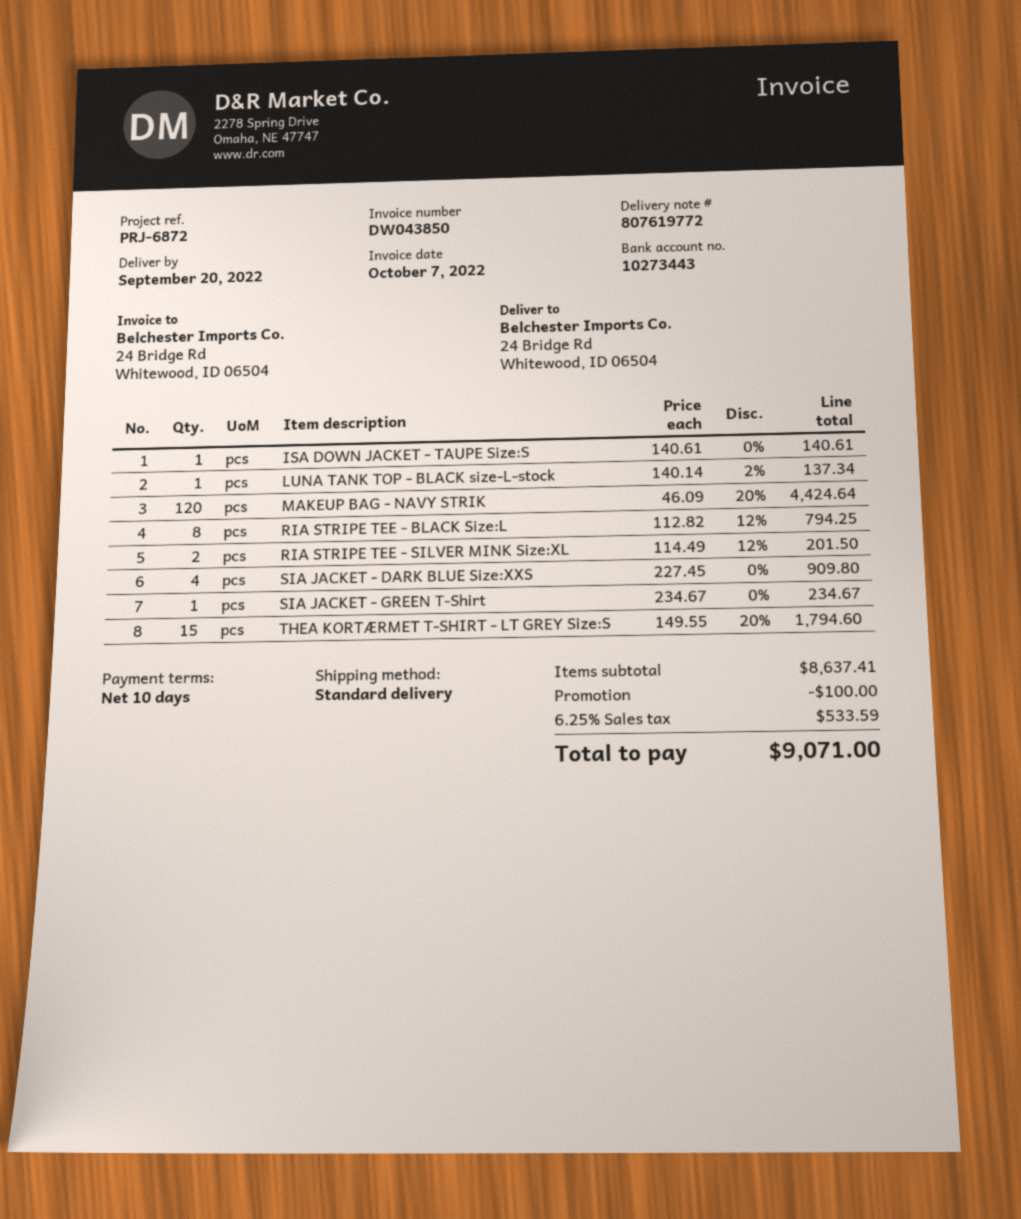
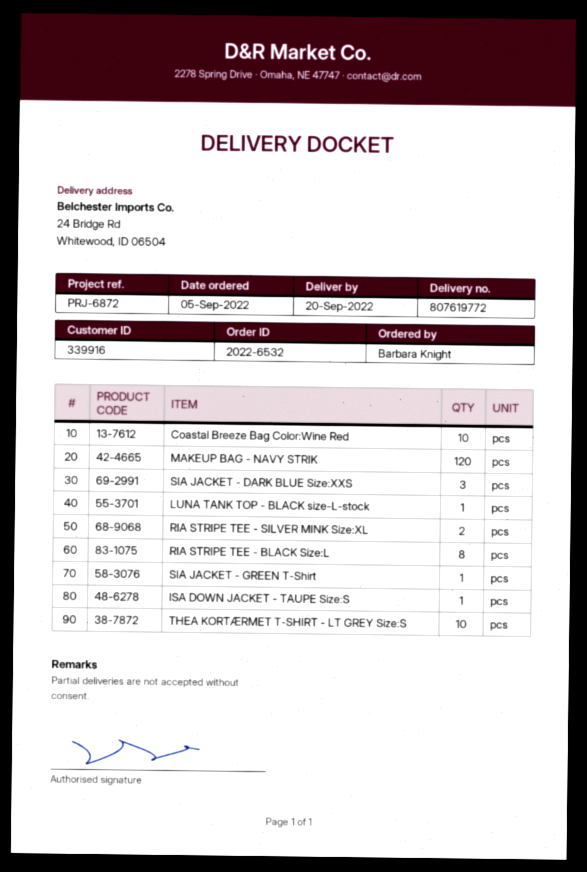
SIA JACKET - DARK BLUE Size:XXS: 4 -> 3
THEA KORTÆRMET T-SHIRT - LT GREY Size:S: 15 -> 10
Coastal Breeze Bag Color:Wine Red: none -> 10

